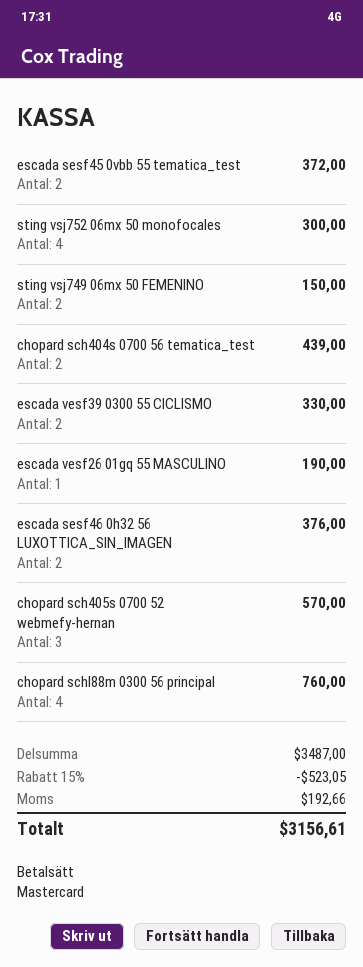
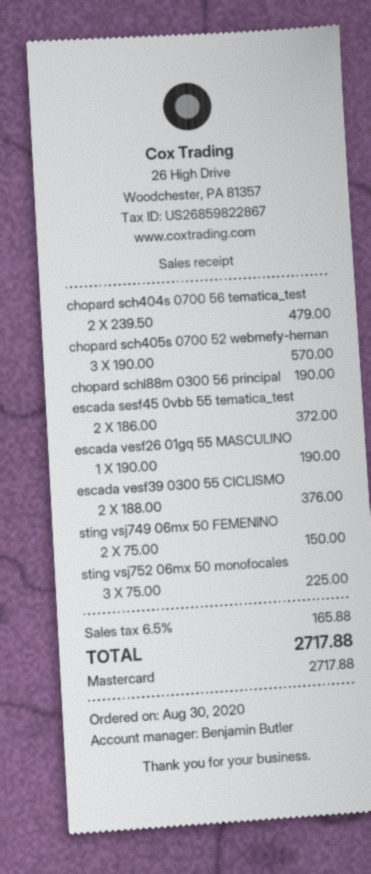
sting vsj752 06mx 50 monofocales: 4 for 300.00 -> 3 for 225.00
chopard sch404s 0700 56 tematica_test: 2 for 439.00 -> 2 for 479.00
escada vesf39 0300 55 CICLISMO: 2 for 330.00 -> 2 for 376.00
escada sesf46 0h32 56 LUXOTTICA_SIN_IMAGEN: 2 for 376.00 -> none
chopard schl88m 0300 56 principal: 4 for 760.00 -> 1 for 190.00
discount: 15% = 523.05 -> none
tax: 192.66 -> 165.88
total: 3156.61 -> 2717.88

